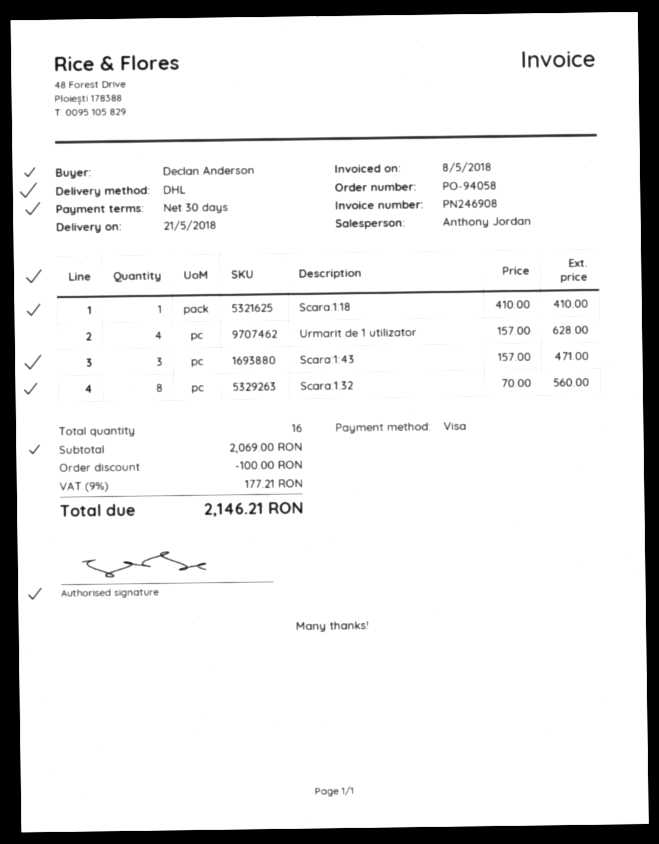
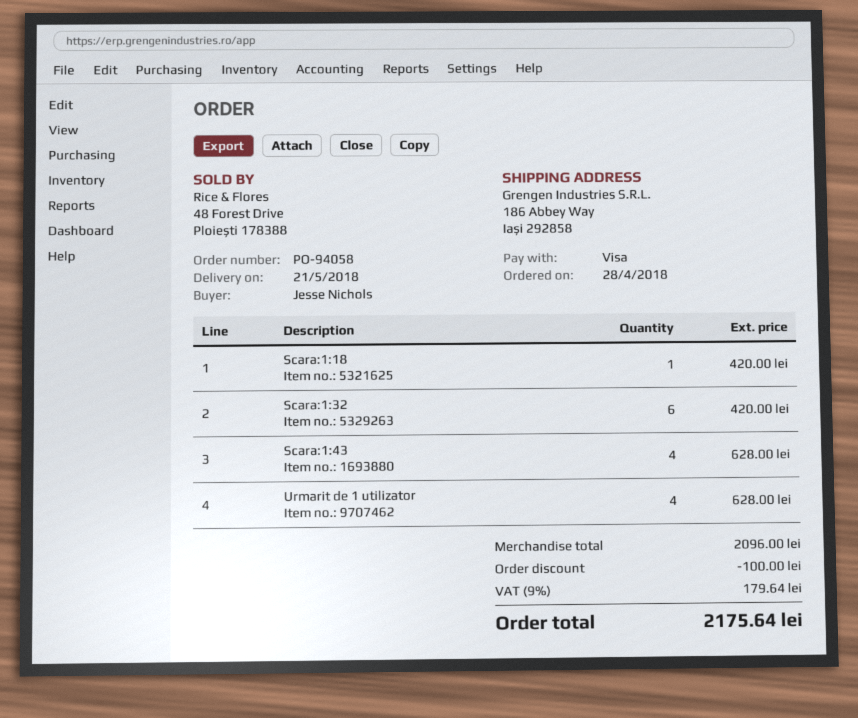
ordered by: Declan Anderson -> Jesse Nichols
Scara:1:18: 1 for 410.00 -> 1 for 420.00
Scara:1:43: 3 for 471.00 -> 4 for 628.00
Scara:1:32: 8 for 560.00 -> 6 for 420.00
subtotal: 2069.00 -> 2096.00
tax: 9% = 177.21 -> 9% = 179.64
total: 2146.21 -> 2175.64

